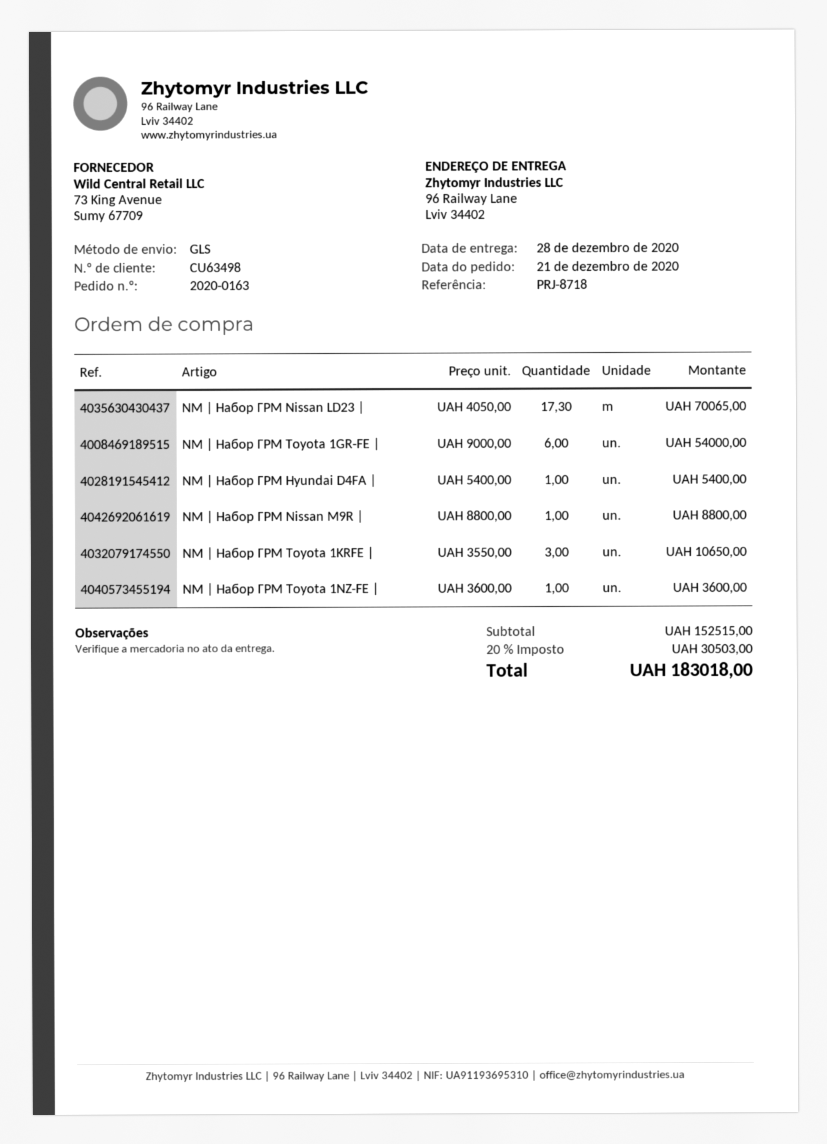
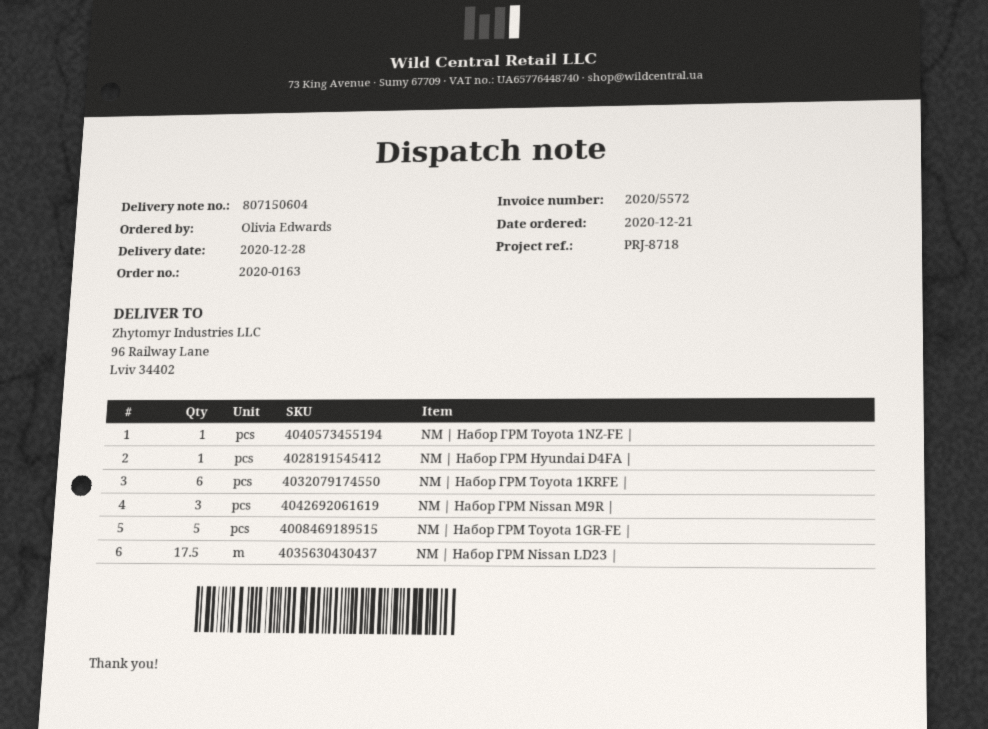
NM | Набор ГРМ Nissan LD23 |: 17.3 -> 17.5
NM | Набор ГРМ Toyota 1GR-FE |: 6 -> 5
NM | Набор ГРМ Nissan M9R |: 1 -> 3
NM | Набор ГРМ Toyota 1KRFE |: 3 -> 6

